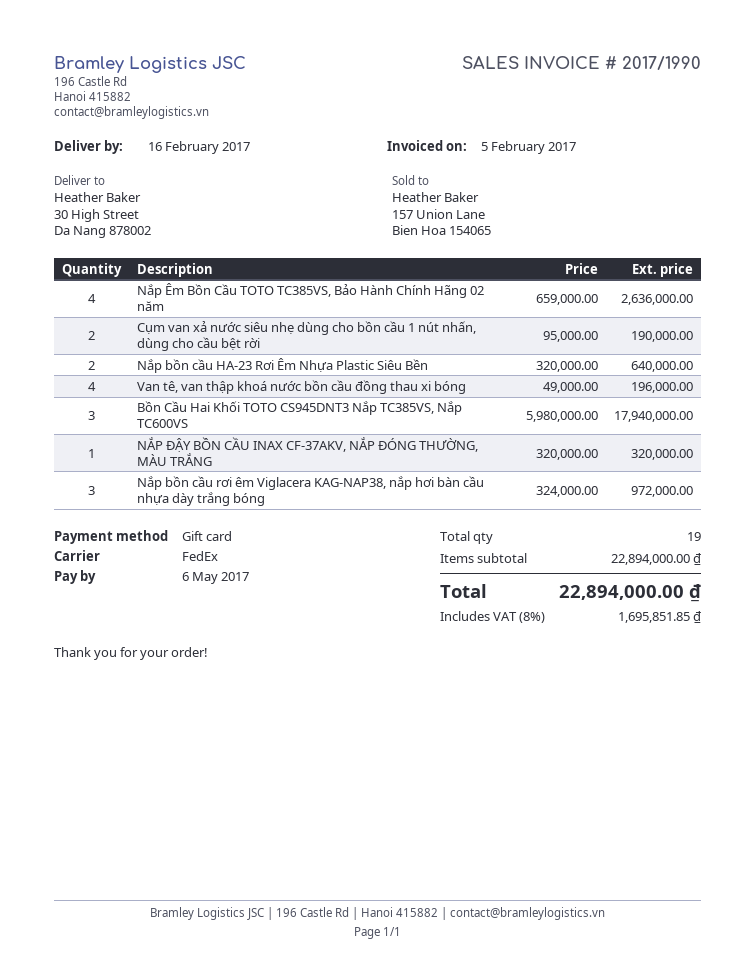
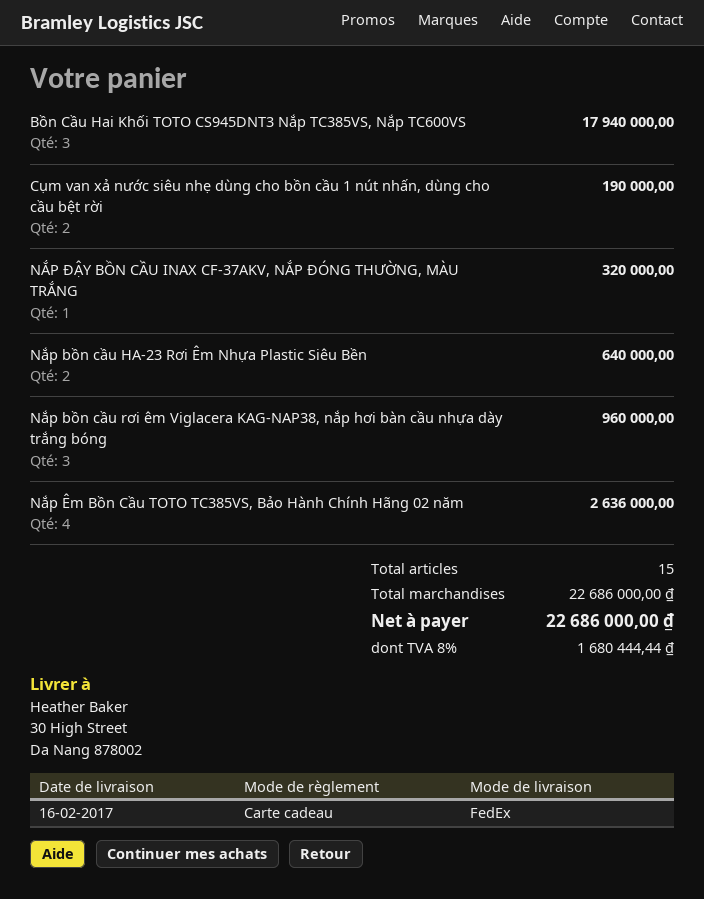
Van tê, van thập khoá nước bồn cầu đồng thau xi bóng: 4 for 196000.00 -> none
Nắp bồn cầu rơi êm Viglacera KAG-NAP38, nắp hơi bàn cầu nhựa dày trắng bóng: 3 for 972000.00 -> 3 for 960000.00
total quantity: 19 -> 15
subtotal: 22894000.00 -> 22686000.00
tax: 8% = 1695851.85 -> 8% = 1680444.44
total: 22894000.00 -> 22686000.00

